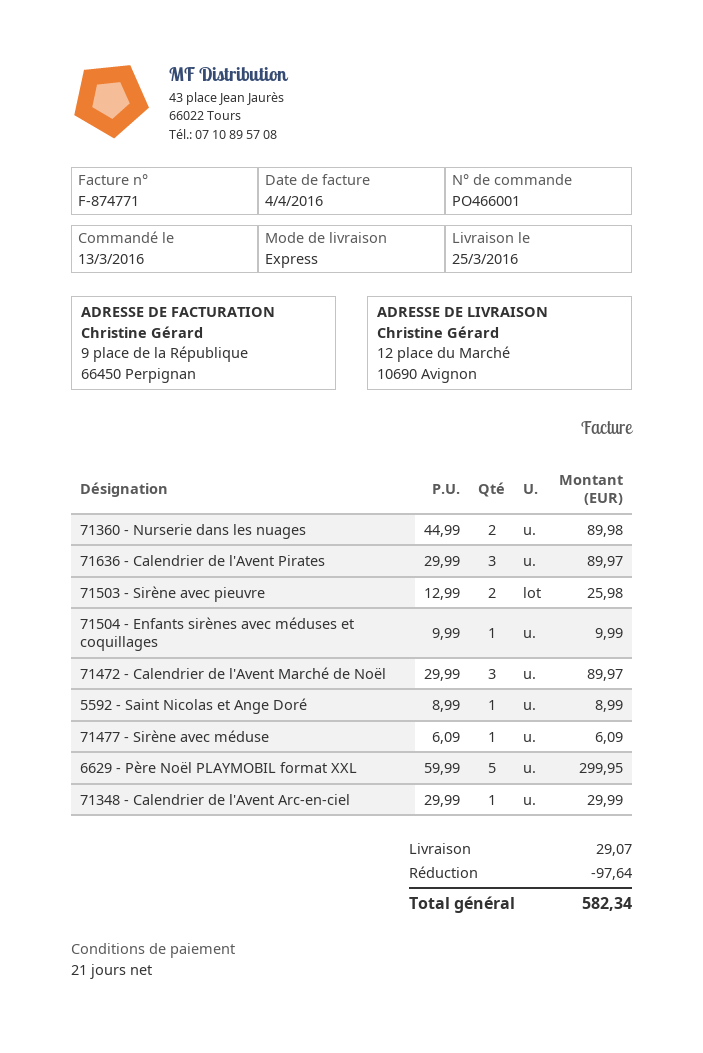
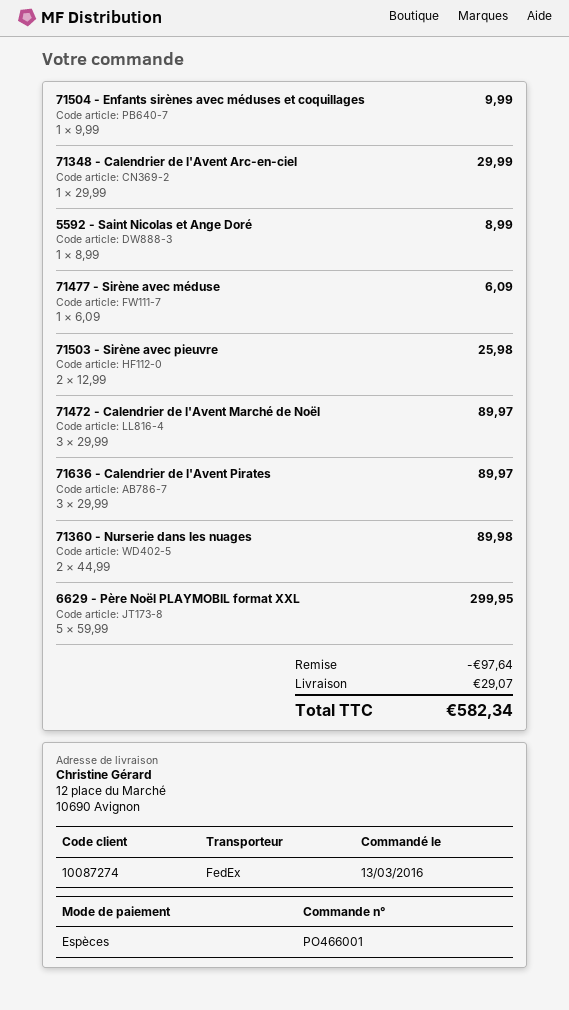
shipping method: express -> FedEx

